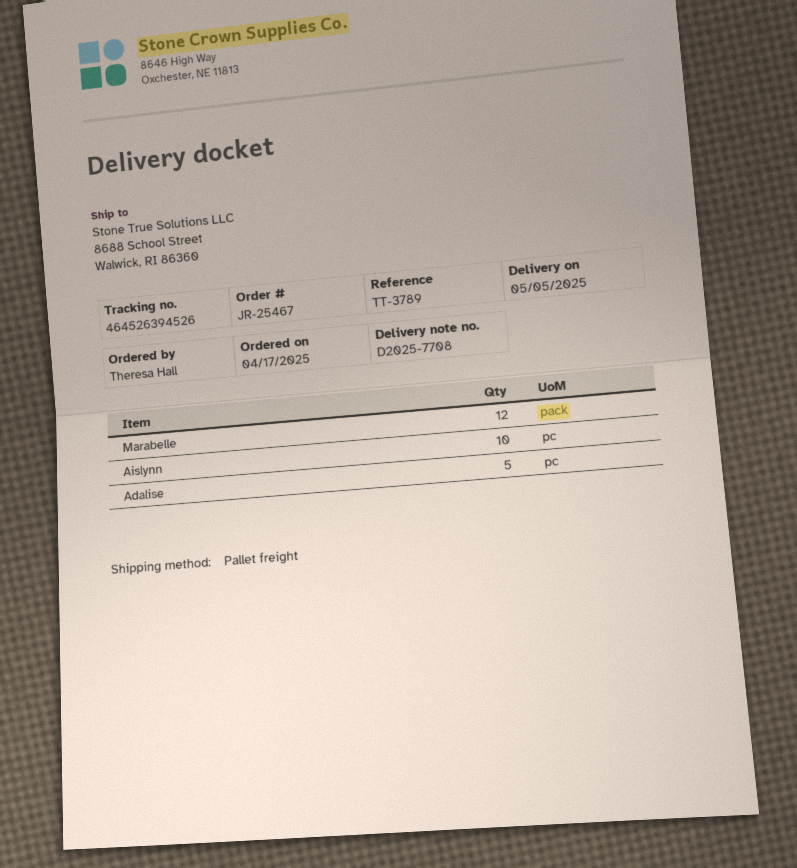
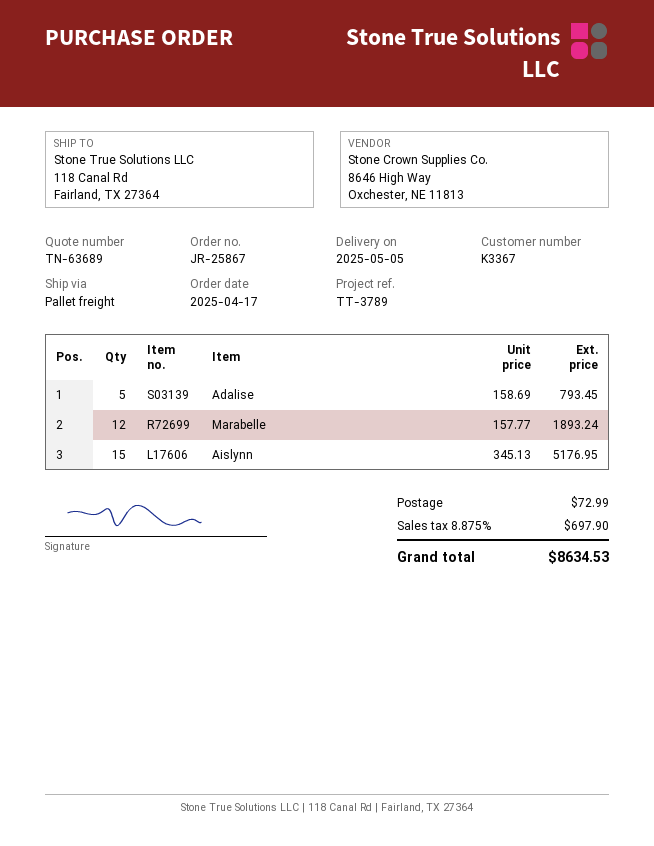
order number: JR-25467 -> JR-25867
ship to: 8688 School Street, Walwick, RI 86360 -> 118 Canal Rd, Fairland, TX 27364
Aislynn: 10 -> 15

